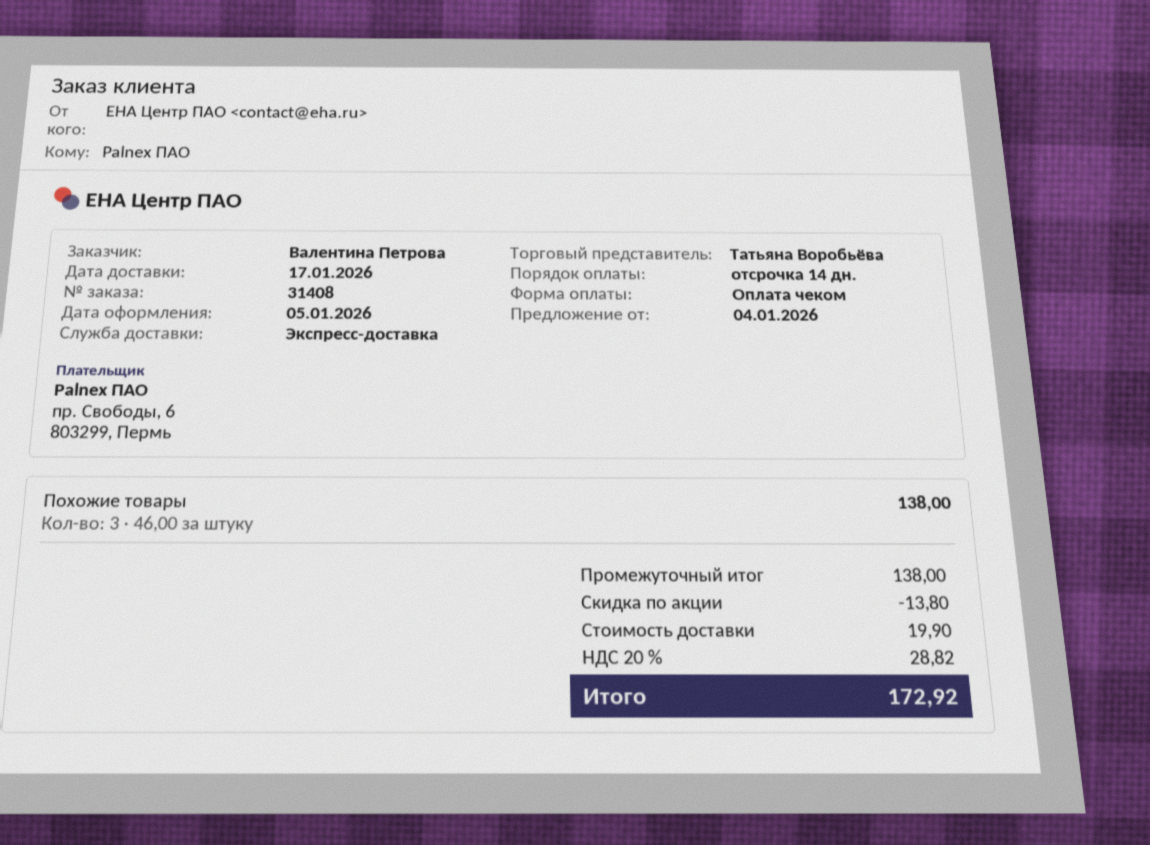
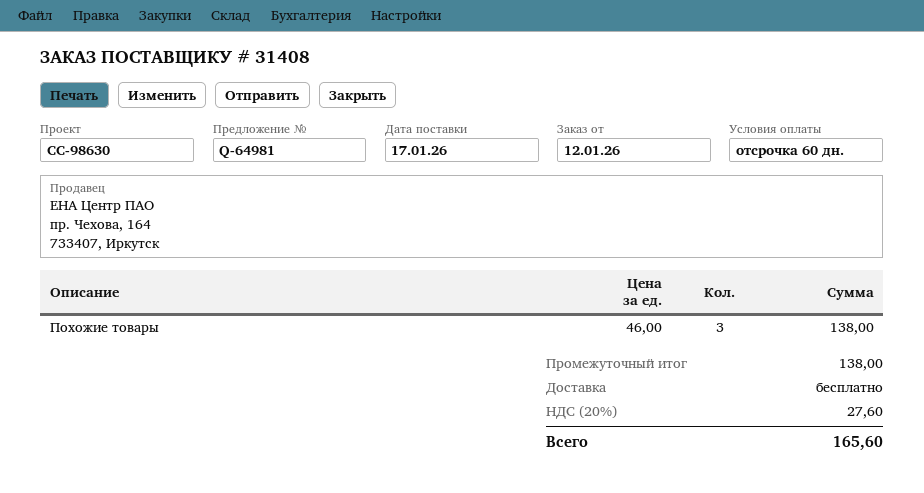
order date: 2026-01-05 -> 2026-01-12
payment terms: 14 days -> 60 days
discount: 13.80 -> none
shipping: 19.90 -> 0.00
tax: 20% = 28.82 -> 20% = 27.60
total: 172.92 -> 165.60

